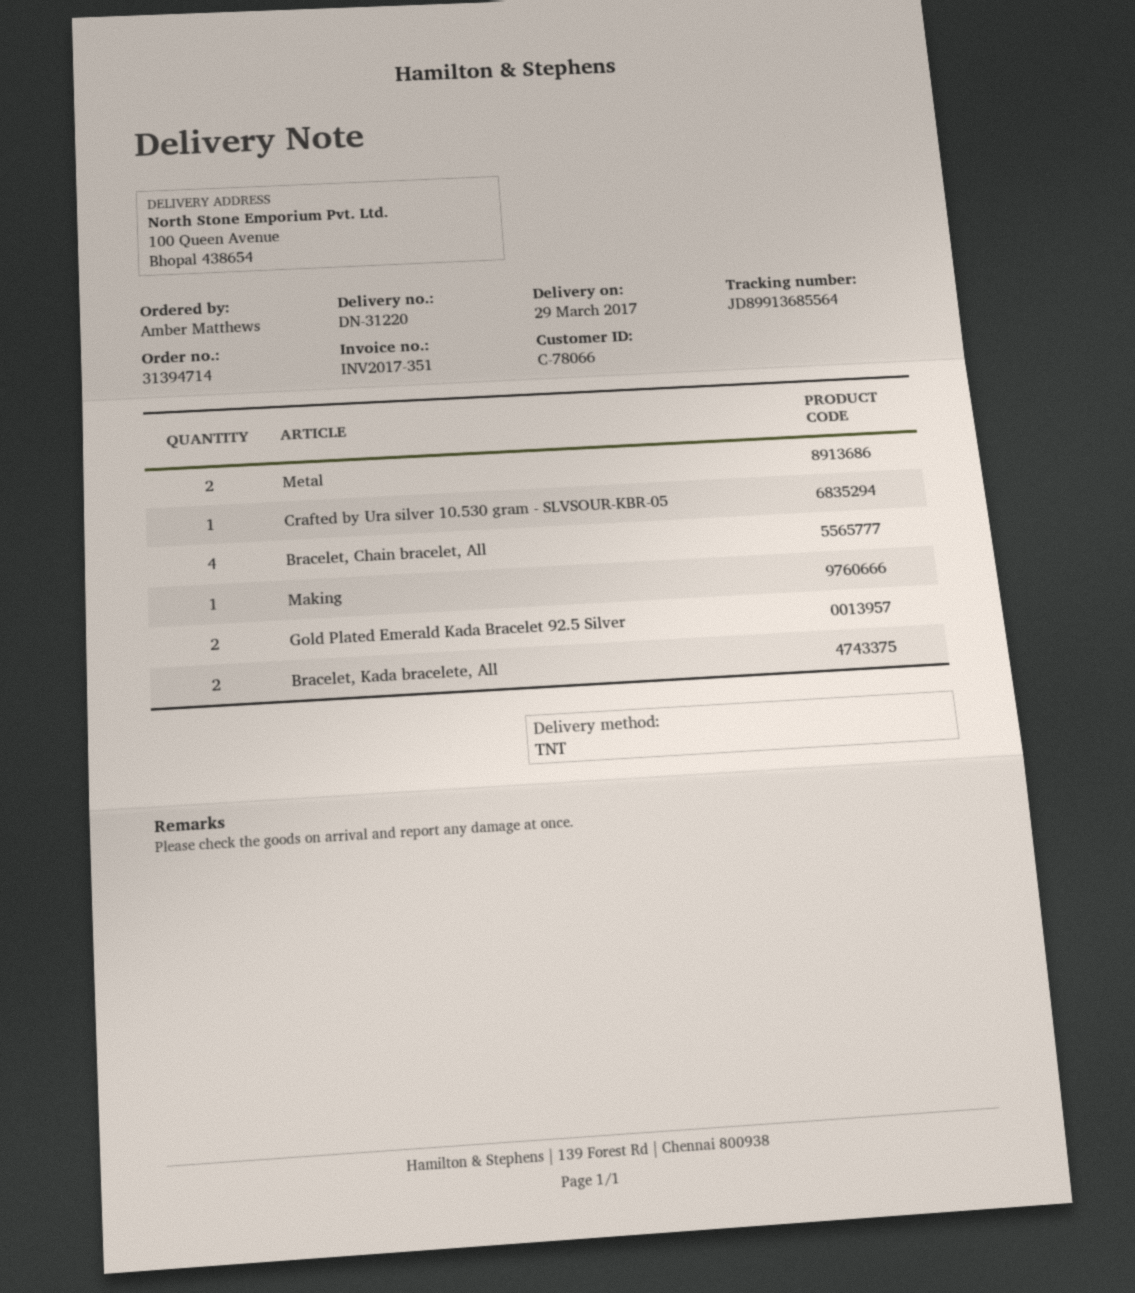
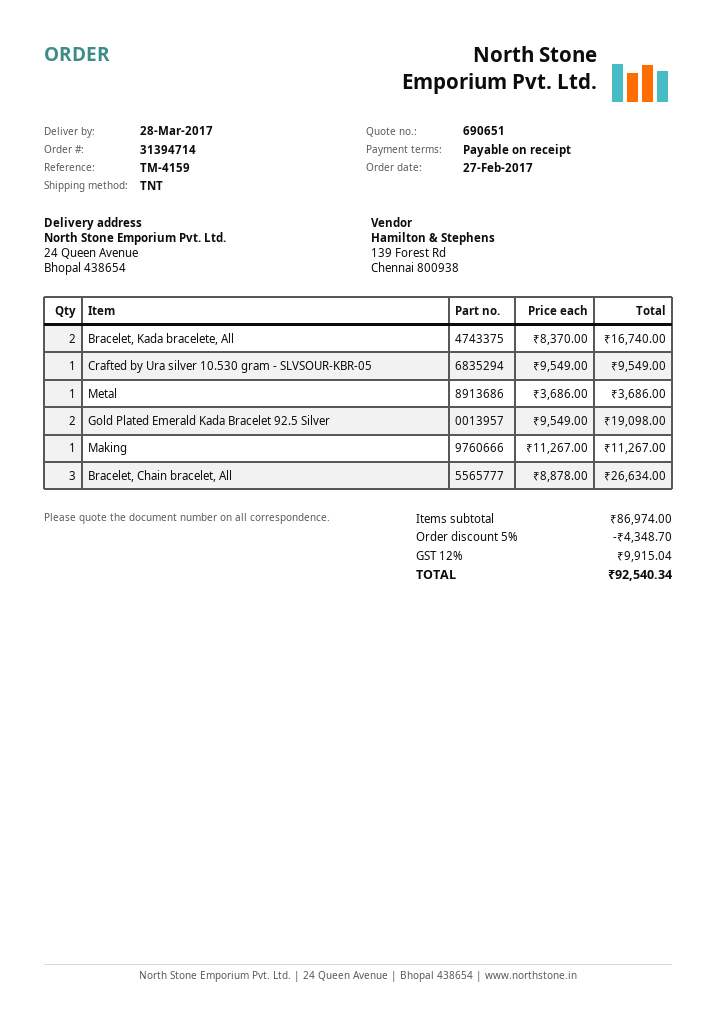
delivery date: 2017-03-29 -> 2017-03-28
ship to: 100 Queen Avenue, Bhopal 438654 -> 24 Queen Avenue, Bhopal 438654
Metal: 2 -> 1
Bracelet, Chain bracelet, All: 4 -> 3

